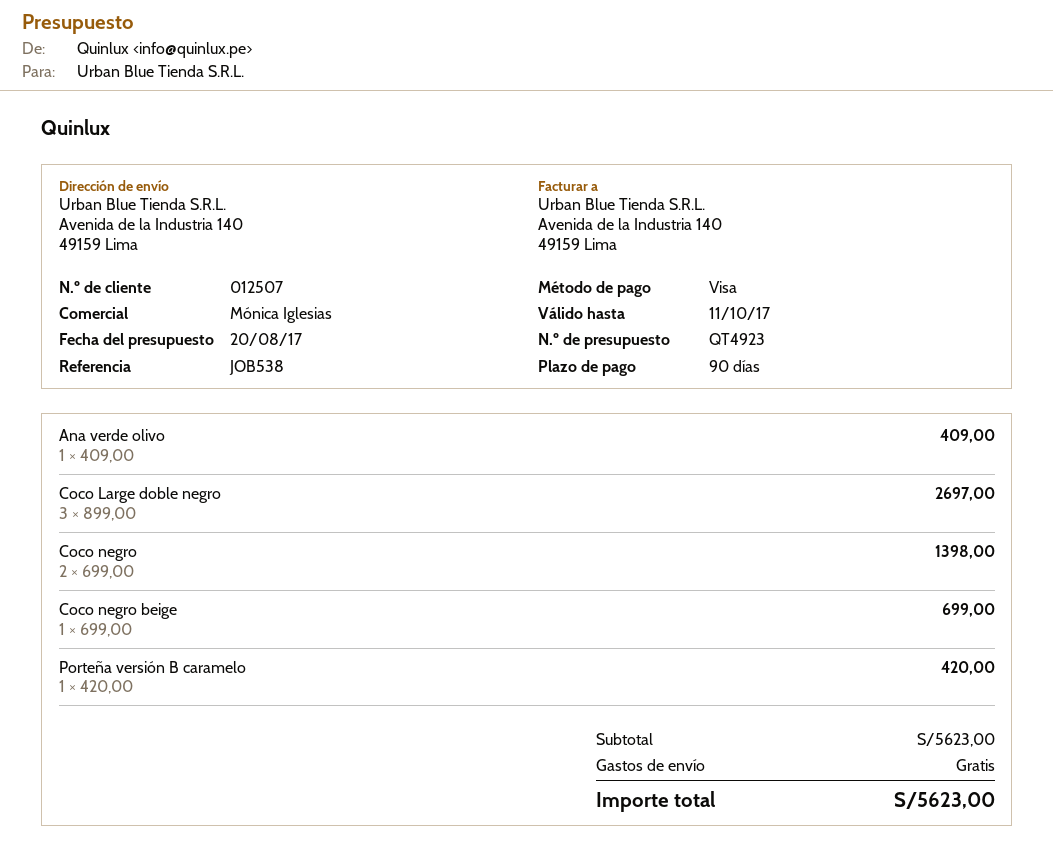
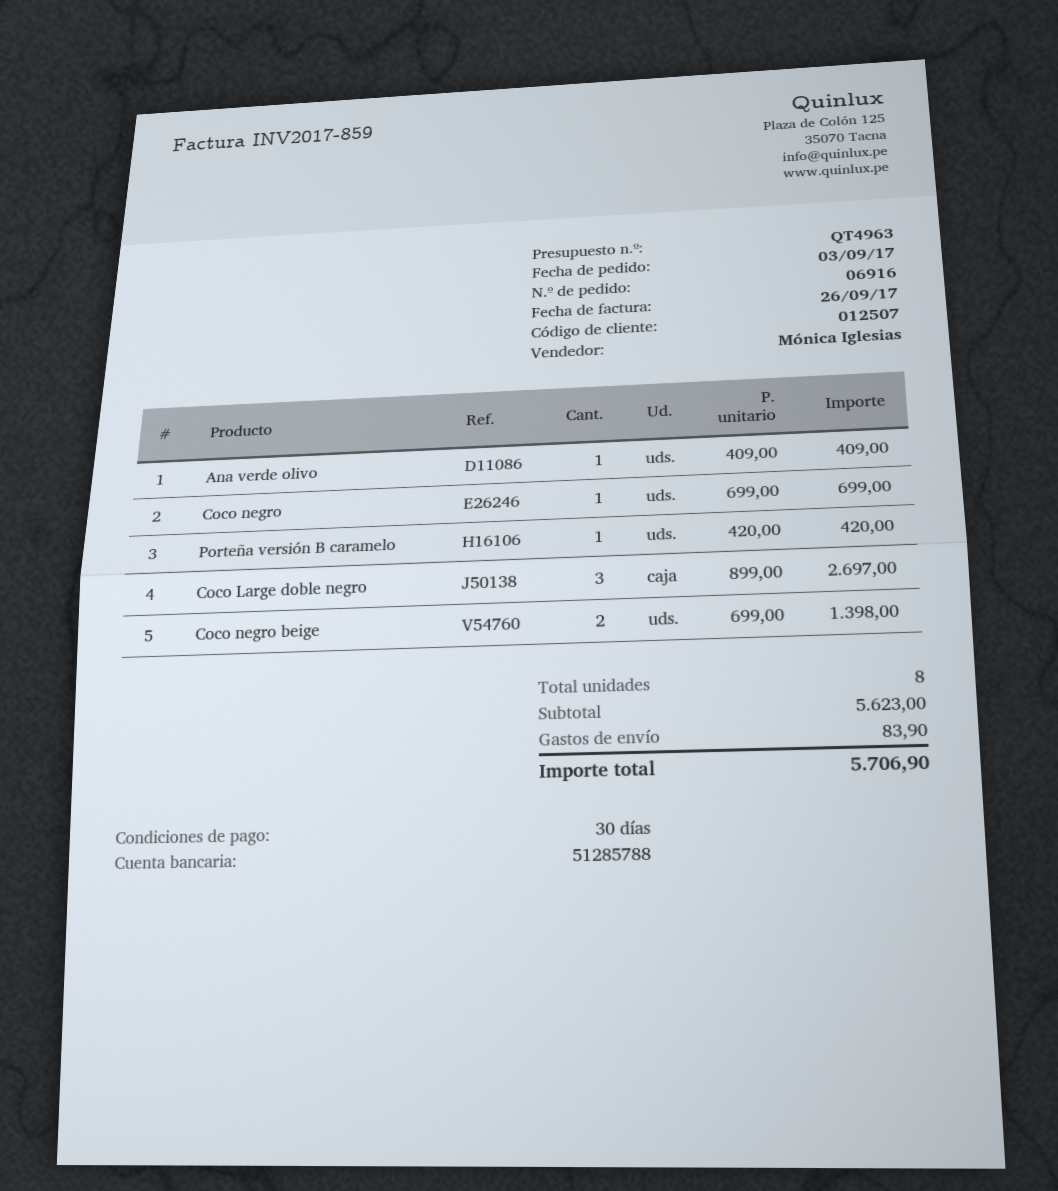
quote number: QT4923 -> QT4963
payment terms: 90 days -> 30 days
Coco negro: 2 x 699.00 = 1398.00 -> 1 x 699.00 = 699.00
Coco negro beige: 1 x 699.00 = 699.00 -> 2 x 699.00 = 1398.00
shipping: 0.00 -> 83.90
total: 5623.00 -> 5706.90

